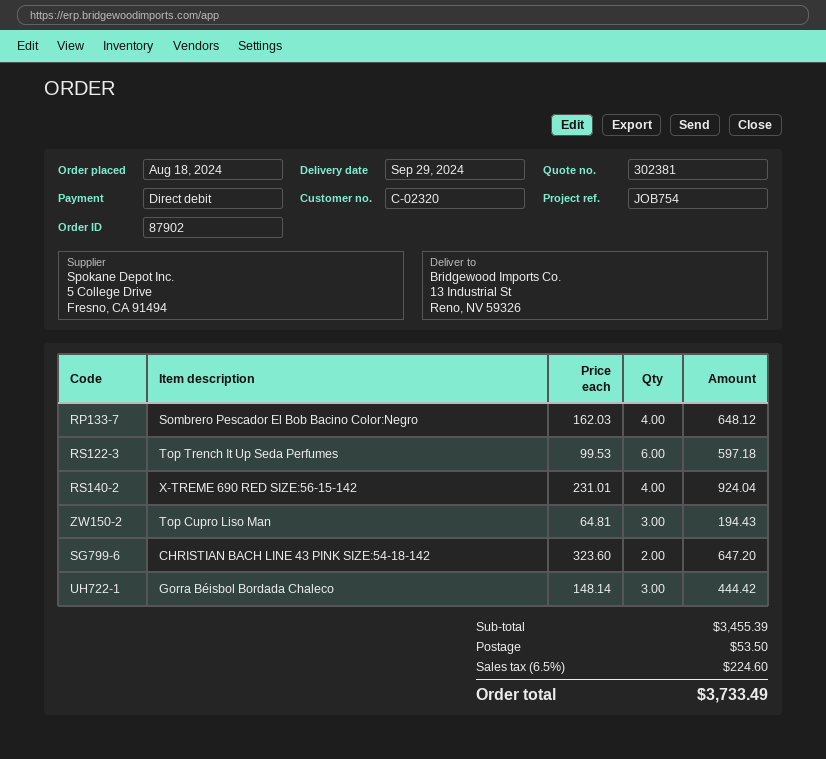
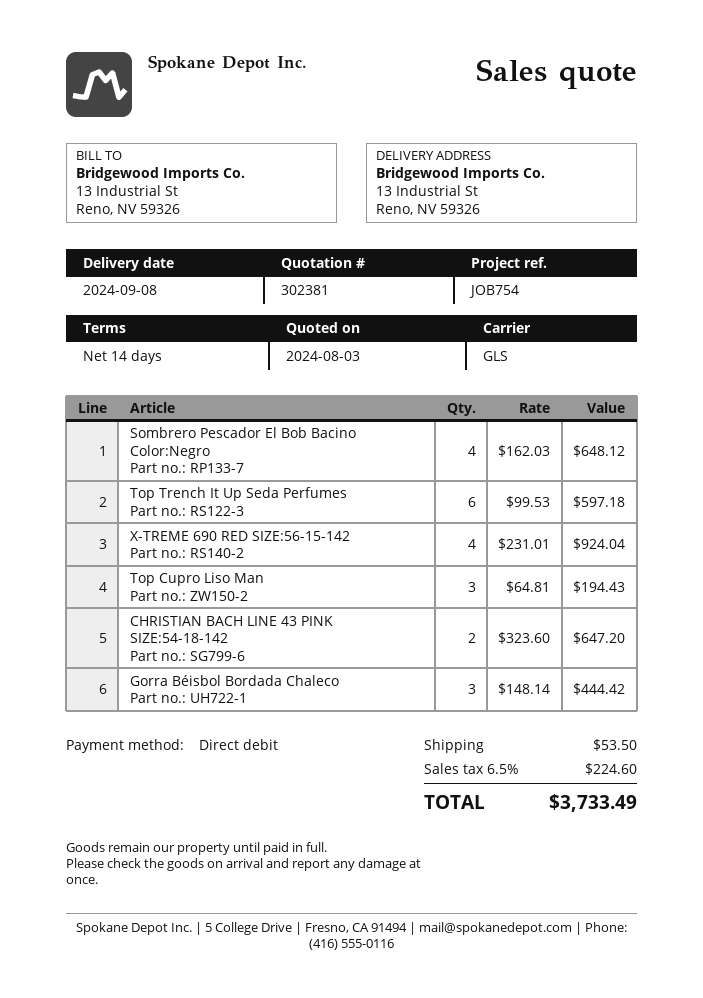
delivery date: 2024-09-29 -> 2024-09-08

